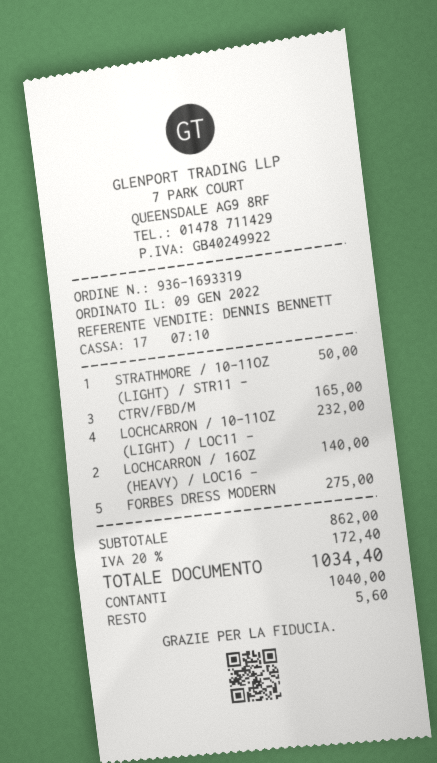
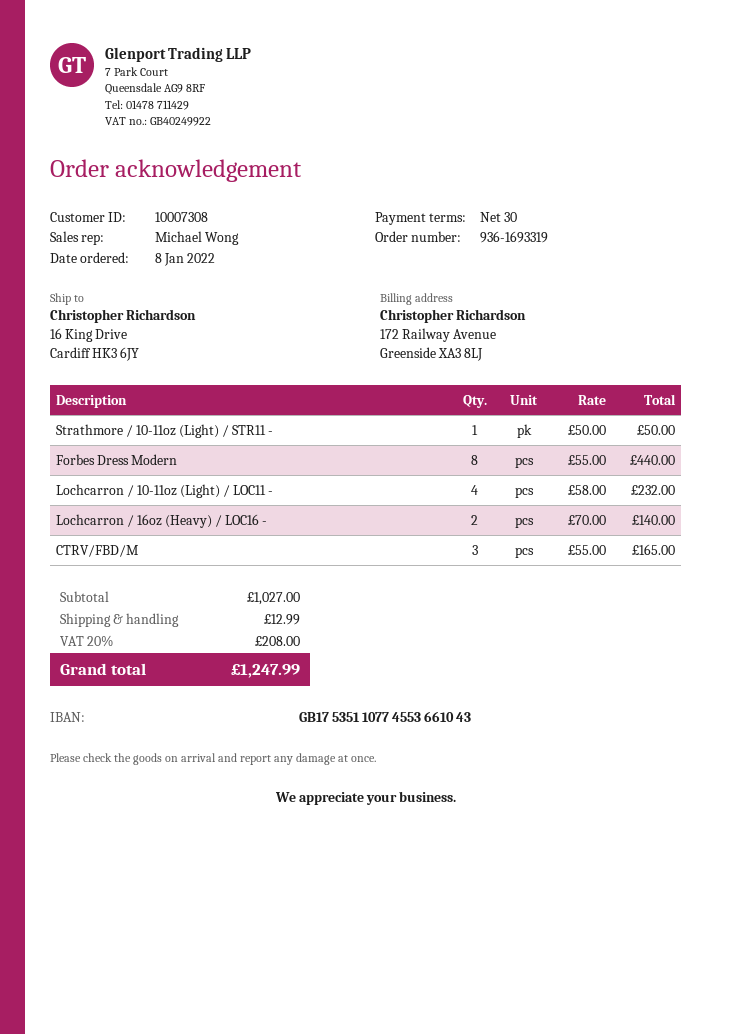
order date: 2022-01-09 -> 2022-01-08
sales rep: DENNIS BENNETT -> Michael Wong
FORBES DRESS MODERN: 5 for 275.00 -> 8 for 440.00
subtotal: 862.00 -> 1027.00
shipping: none -> 12.99
tax: 20% = 172.40 -> 20% = 208.00
total: 1034.40 -> 1247.99

